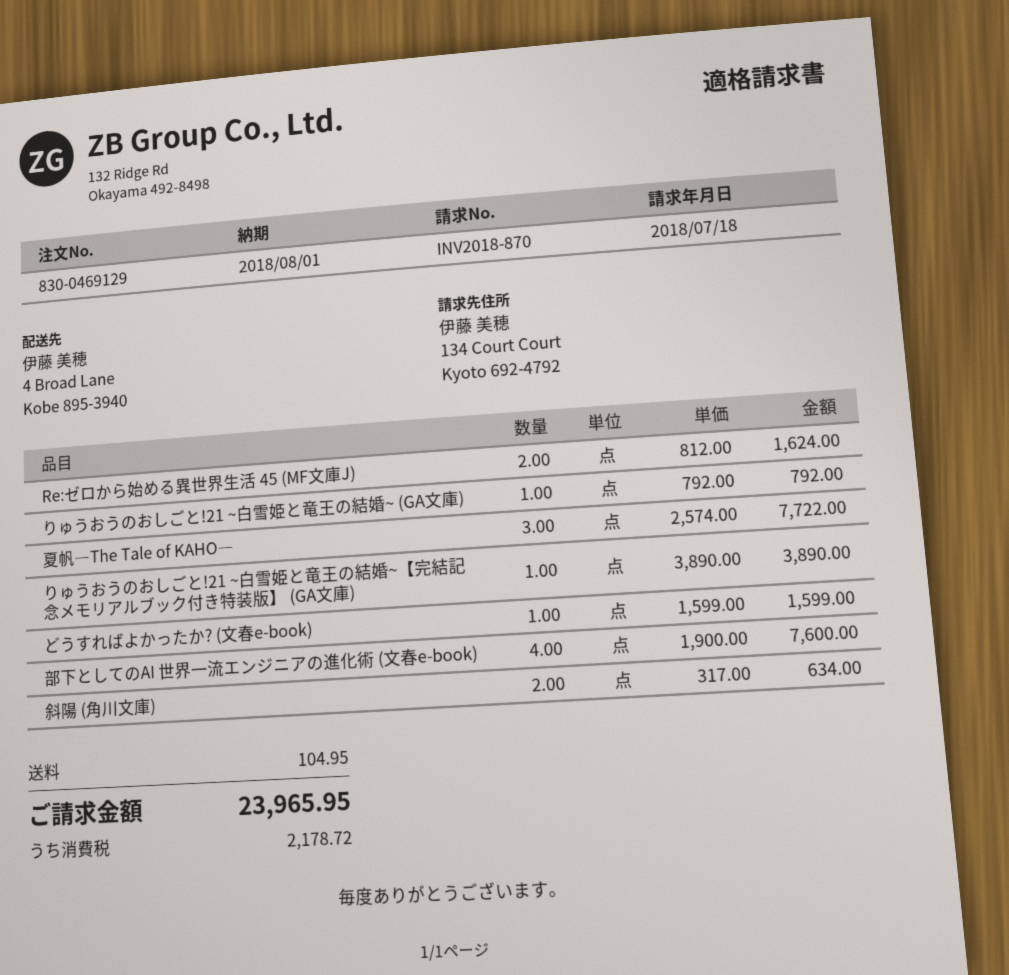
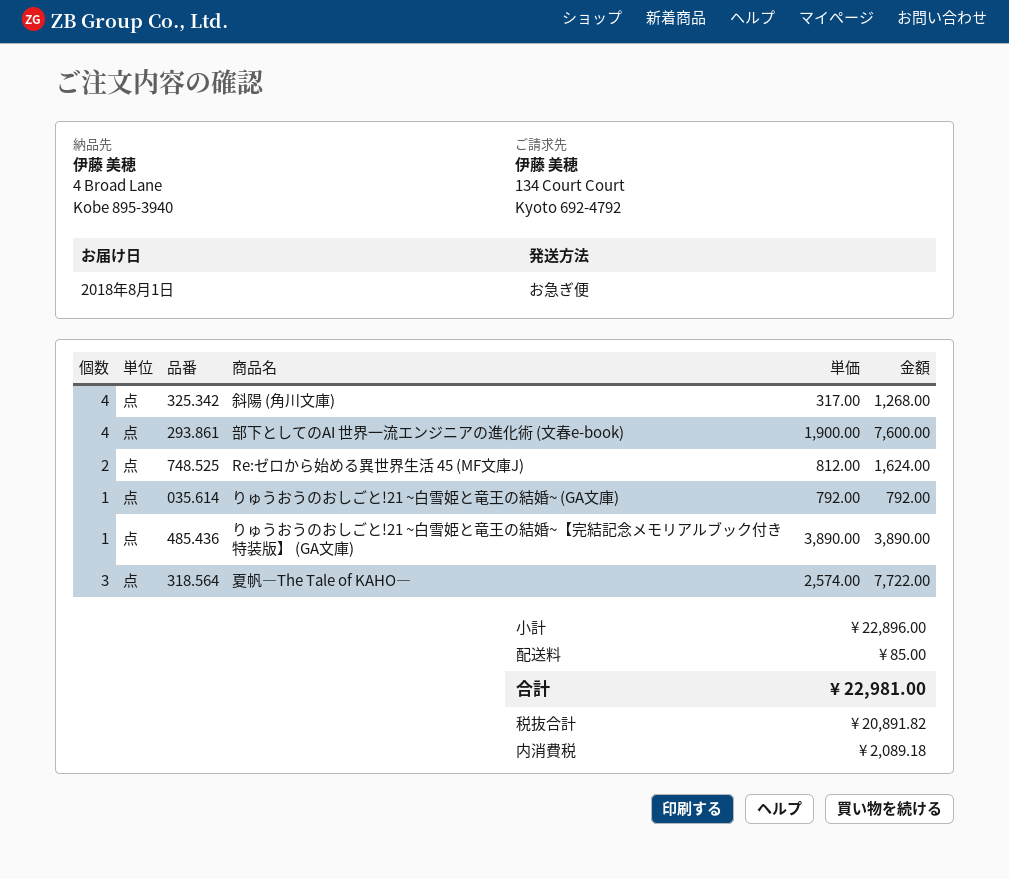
どうすればよかったか? (文春e-book): 1 x 1599.00 = 1599.00 -> none
斜陽 (角川文庫): 2 x 317.00 = 634.00 -> 4 x 317.00 = 1268.00
shipping: 104.95 -> 85.00
tax: 2178.72 -> 2089.18
total: 23965.95 -> 22981.00

